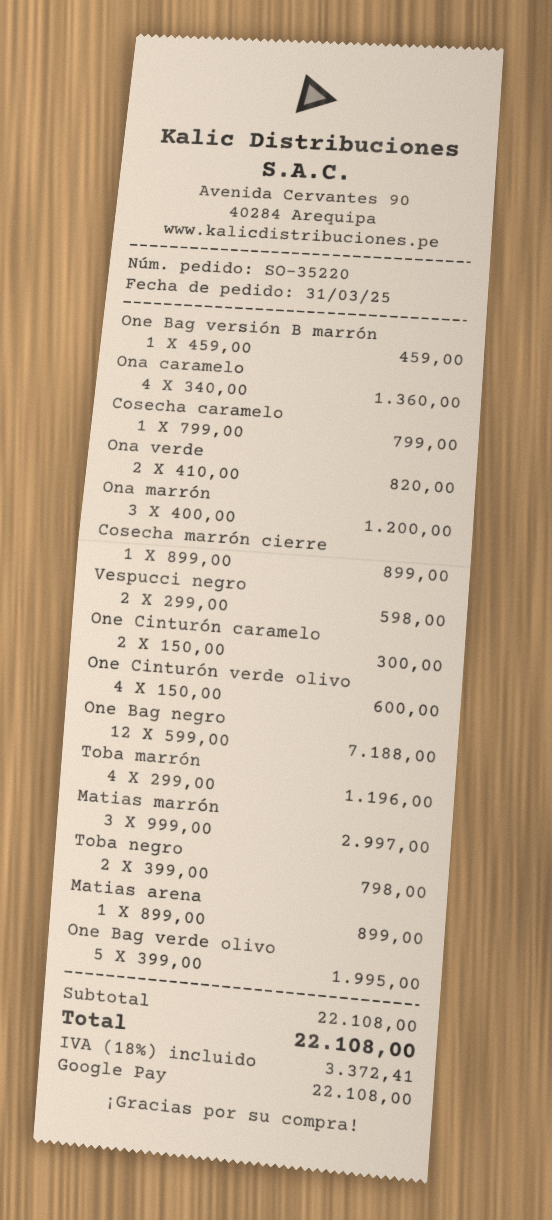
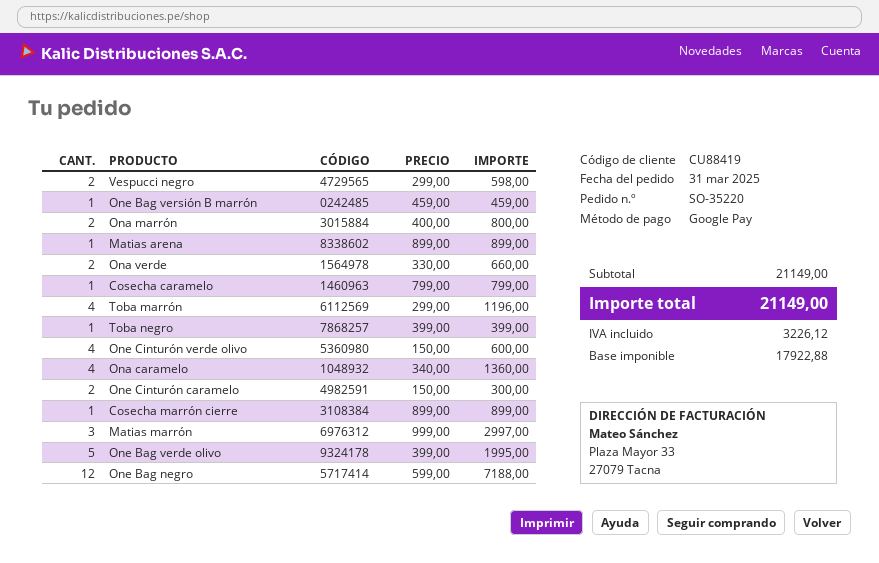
Ona verde: 2 x 410.00 = 820.00 -> 2 x 330.00 = 660.00
Ona marrón: 3 x 400.00 = 1200.00 -> 2 x 400.00 = 800.00
Toba negro: 2 x 399.00 = 798.00 -> 1 x 399.00 = 399.00
subtotal: 22108.00 -> 21149.00
tax: 3372.41 -> 3226.12
total: 22108.00 -> 21149.00

